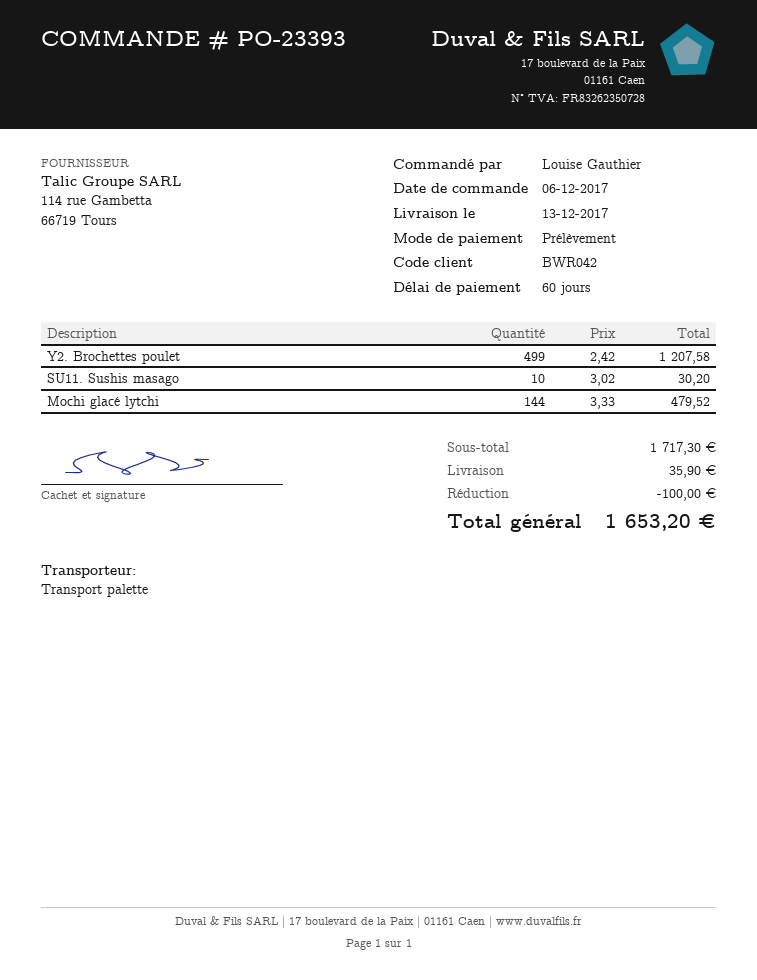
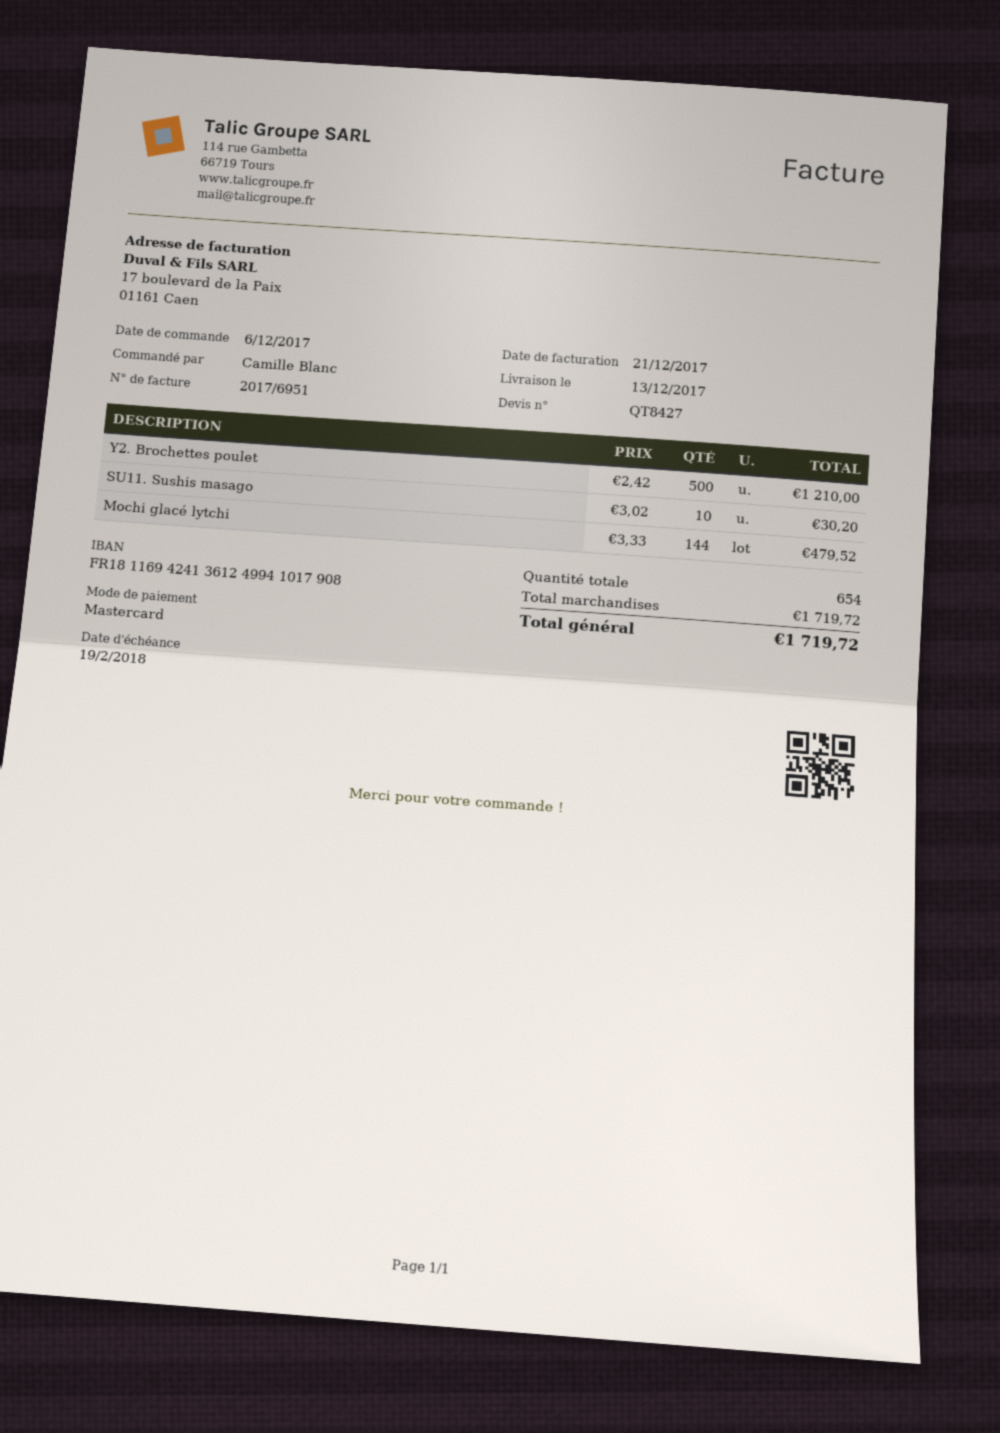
ordered by: Louise Gauthier -> Camille Blanc
payment method: direct debit -> Mastercard
Y2. Brochettes poulet: 499 x 2.42 = 1207.58 -> 500 x 2.42 = 1210.00
subtotal: 1717.30 -> 1719.72
discount: 100.00 -> none
shipping: 35.90 -> none
total: 1653.20 -> 1719.72

